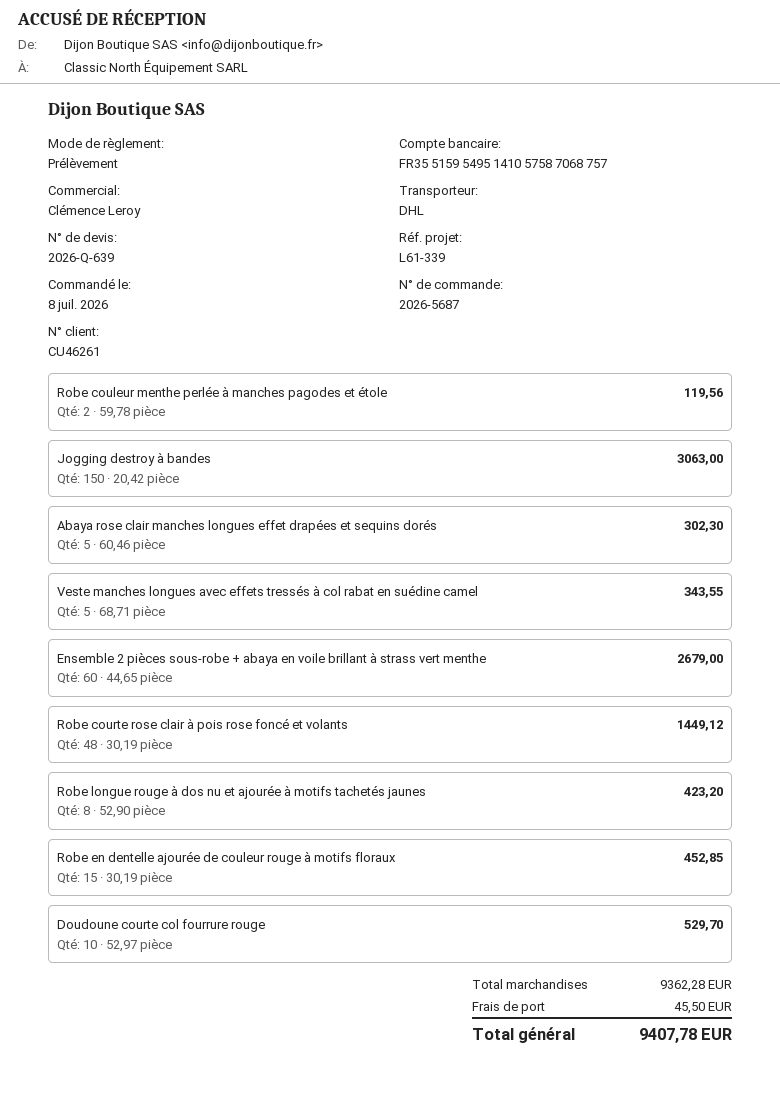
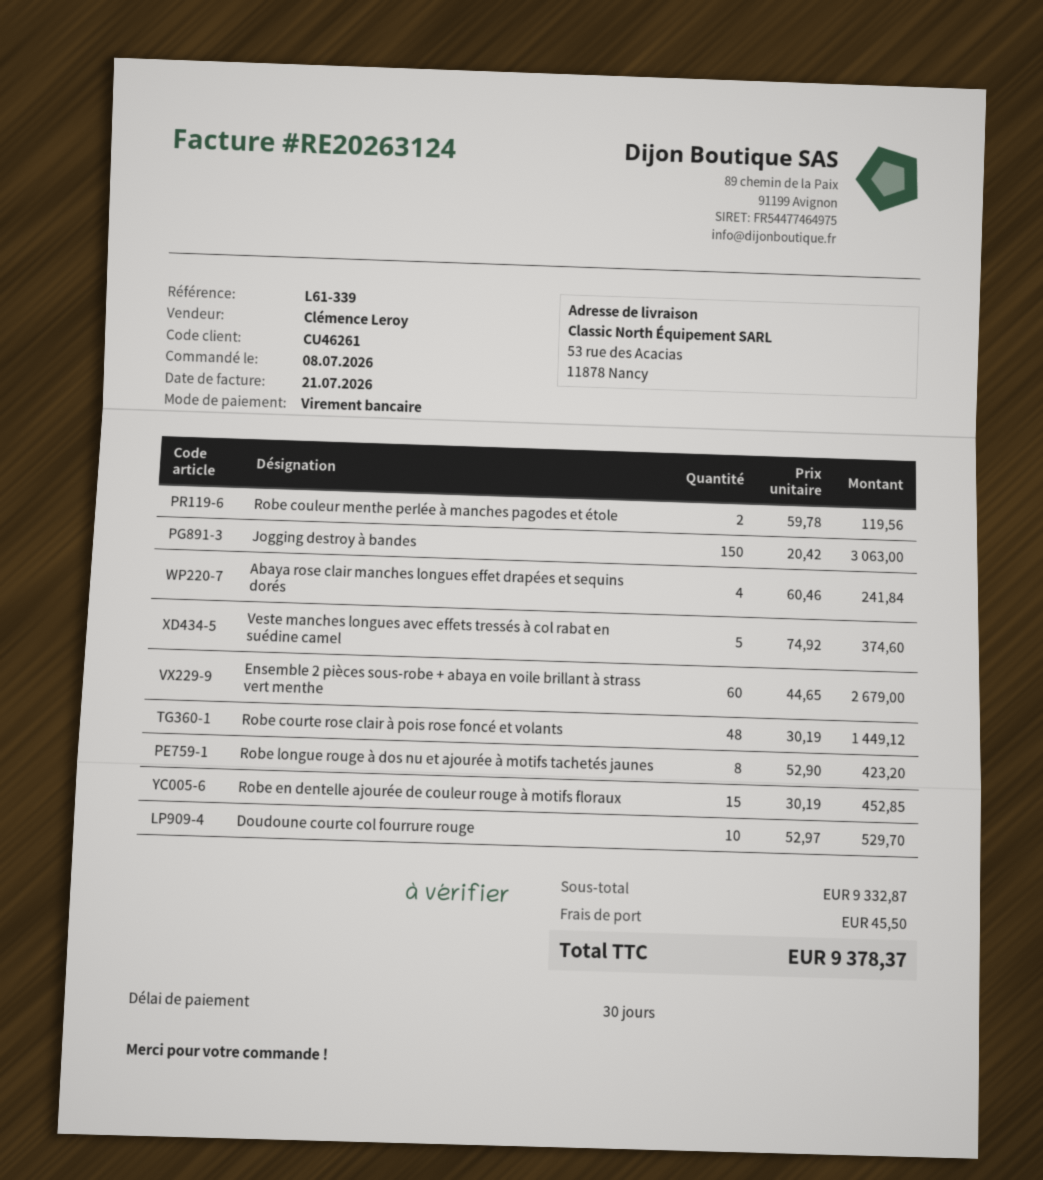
payment method: direct debit -> bank transfer
Abaya rose clair manches longues effet drapées et sequins dorés: 5 x 60.46 = 302.30 -> 4 x 60.46 = 241.84
Veste manches longues avec effets tressés à col rabat en suédine camel: 5 x 68.71 = 343.55 -> 5 x 74.92 = 374.60
subtotal: 9362.28 -> 9332.87
total: 9407.78 -> 9378.37

